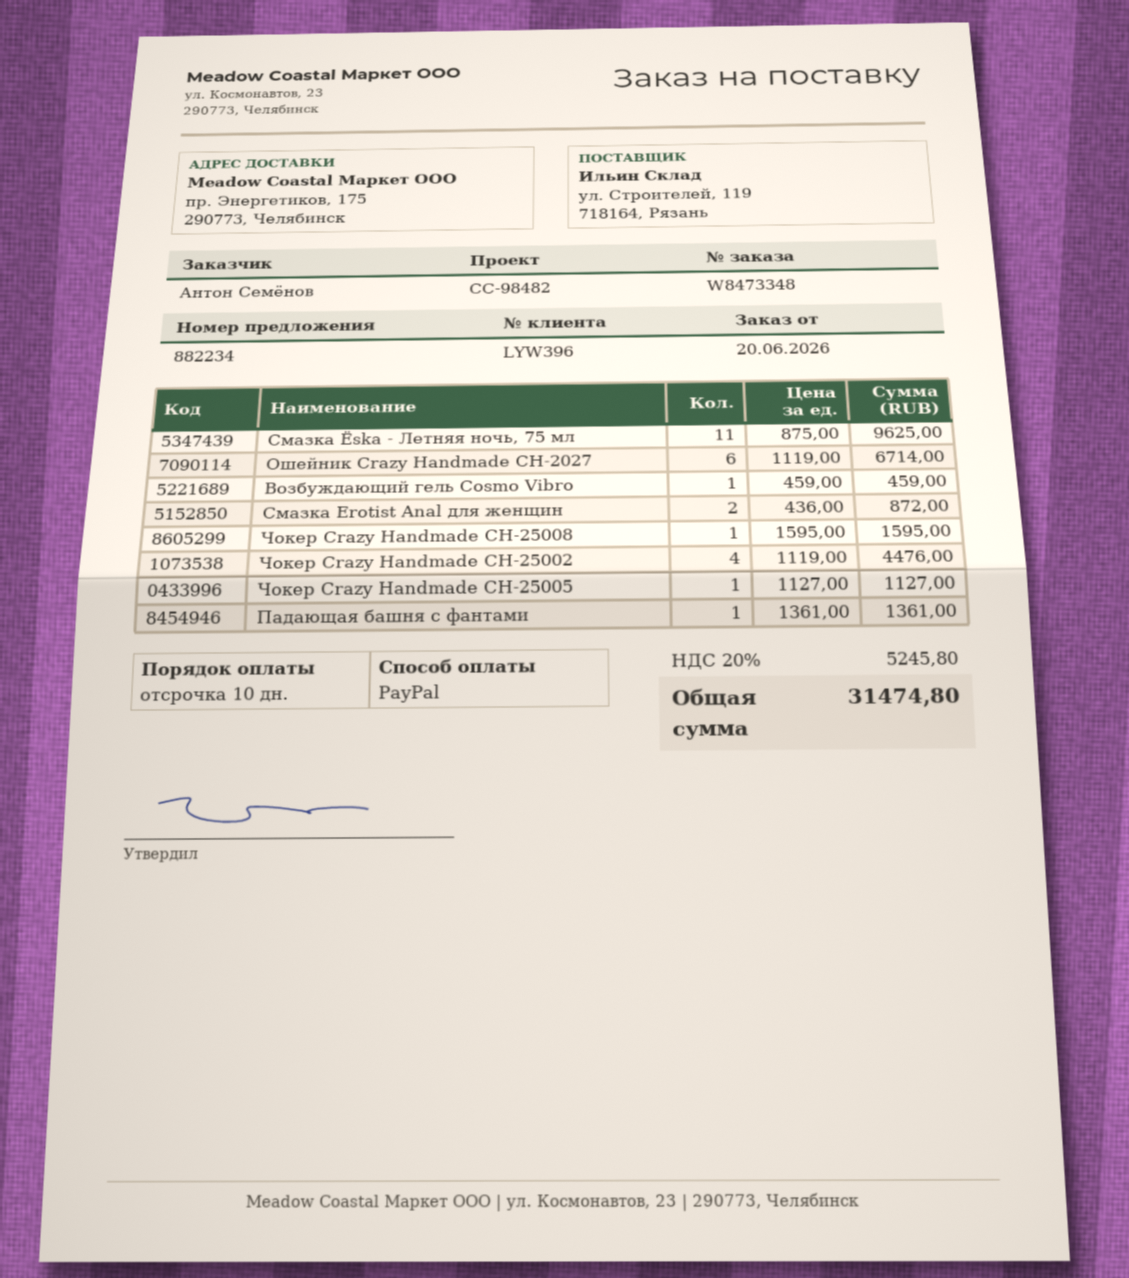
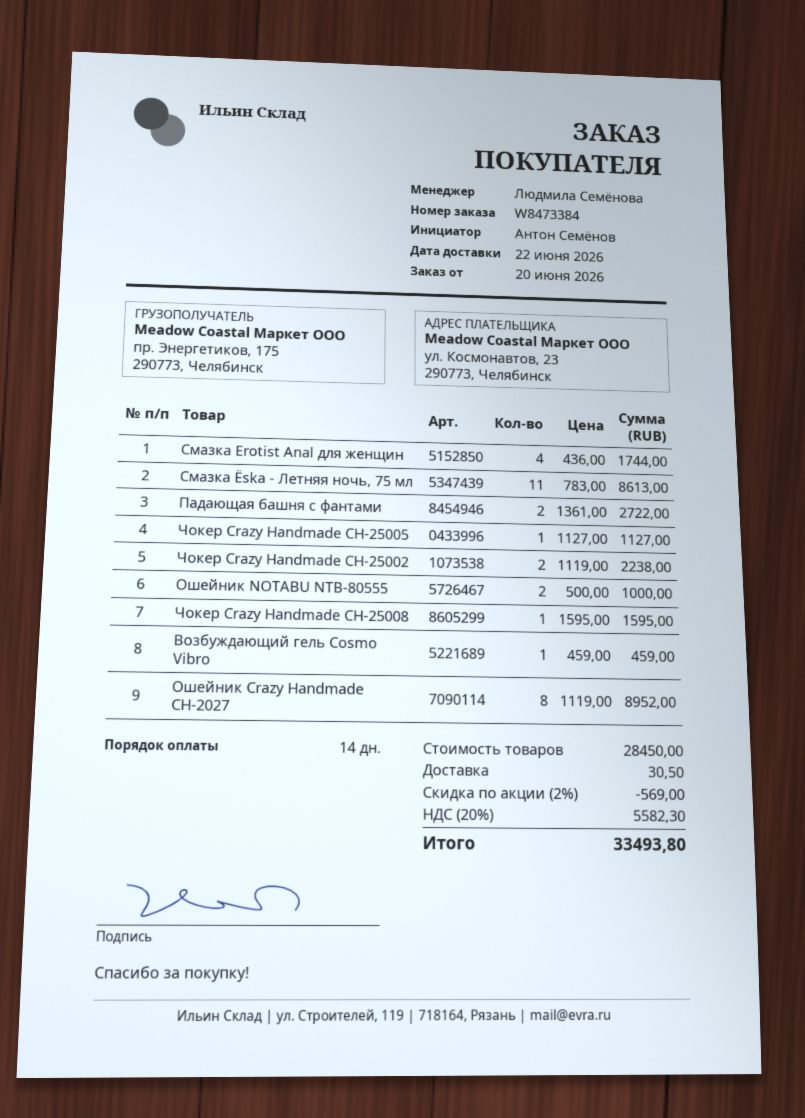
order number: W8473348 -> W8473384
payment terms: 10 days -> 14 days
Смазка Ёska - Летняя ночь, 75 мл: 11 x 875.00 = 9625.00 -> 11 x 783.00 = 8613.00
Ошейник Crazy Handmade CH-2027: 6 x 1119.00 = 6714.00 -> 8 x 1119.00 = 8952.00
Смазка Erotist Anal для женщин: 2 x 436.00 = 872.00 -> 4 x 436.00 = 1744.00
Чокер Crazy Handmade CH-25002: 4 x 1119.00 = 4476.00 -> 2 x 1119.00 = 2238.00
Падающая башня с фантами: 1 x 1361.00 = 1361.00 -> 2 x 1361.00 = 2722.00
Ошейник NOTABU NTB-80555: none -> 2 x 500.00 = 1000.00
discount: none -> 2% = 569.00
shipping: none -> 30.50
tax: 20% = 5245.80 -> 20% = 5582.30
total: 31474.80 -> 33493.80

